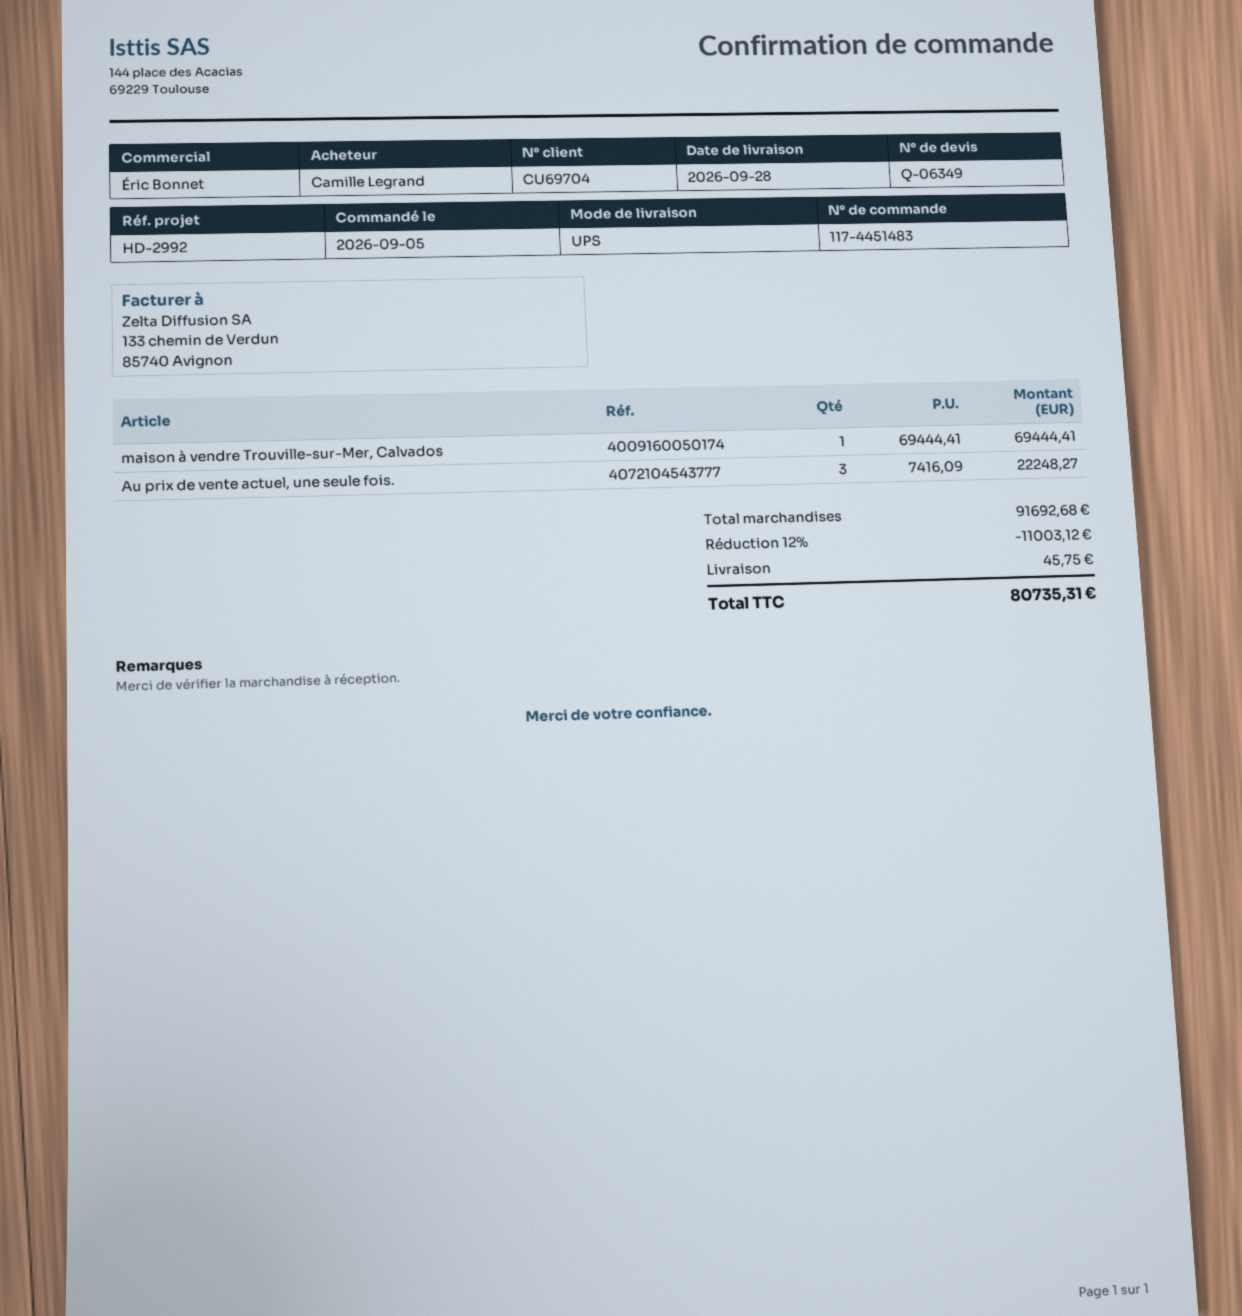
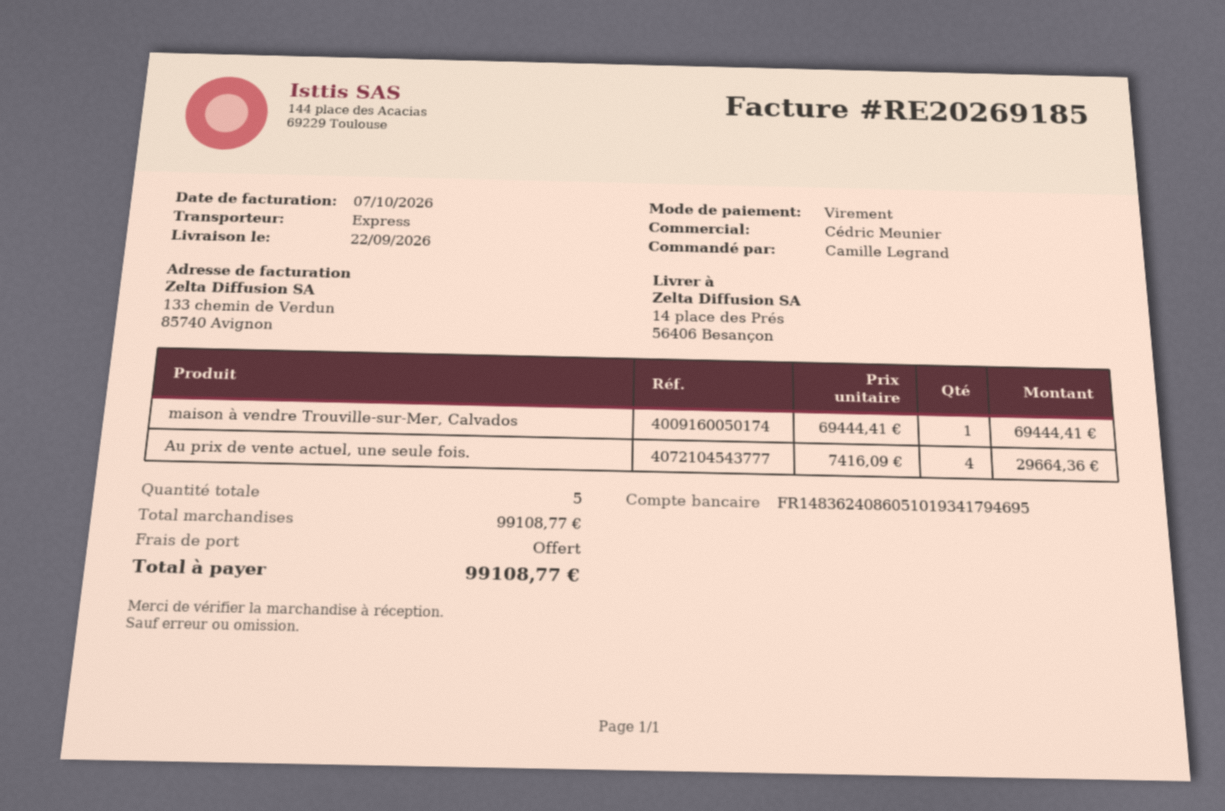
delivery date: 2026-09-28 -> 2026-09-22
sales rep: Éric Bonnet -> Cédric Meunier
shipping method: UPS -> express
Au prix de vente actuel, une seule fois.: 3 x 7416.09 = 22248.27 -> 4 x 7416.09 = 29664.36
subtotal: 91692.68 -> 99108.77
discount: 12% = 11003.12 -> none
shipping: 45.75 -> 0.00
total: 80735.31 -> 99108.77

